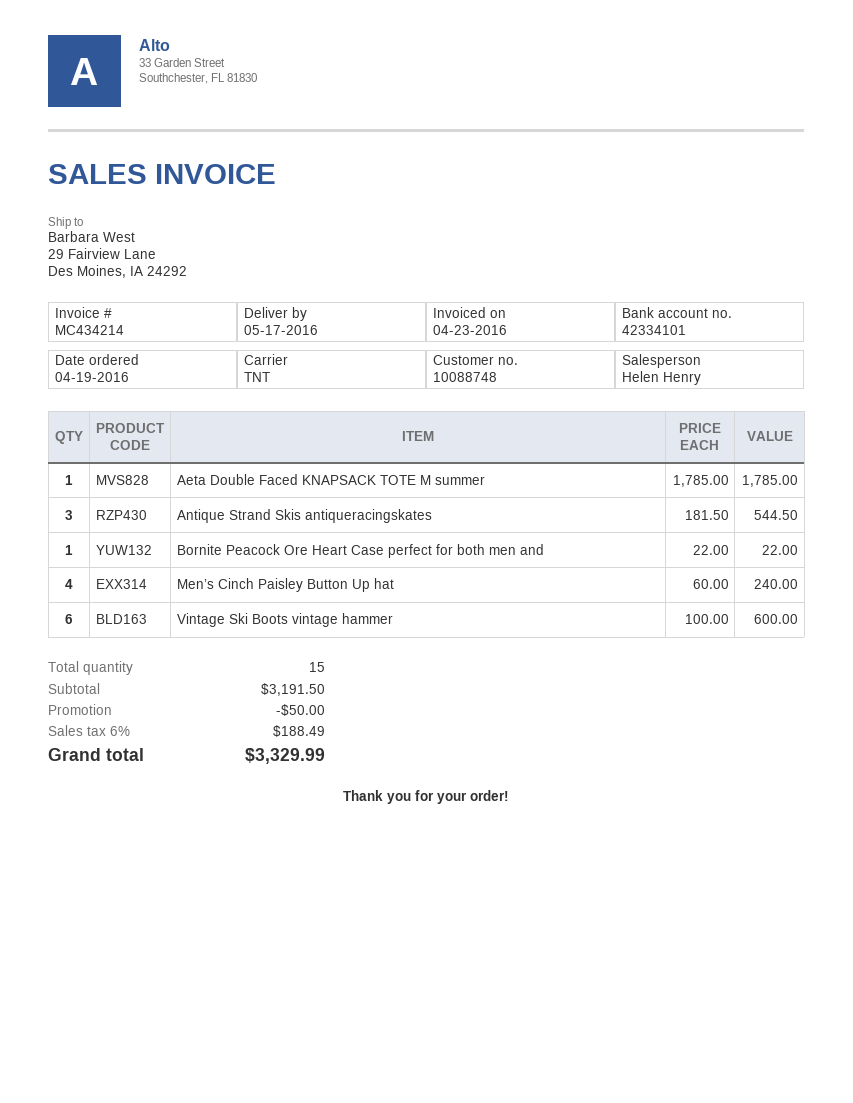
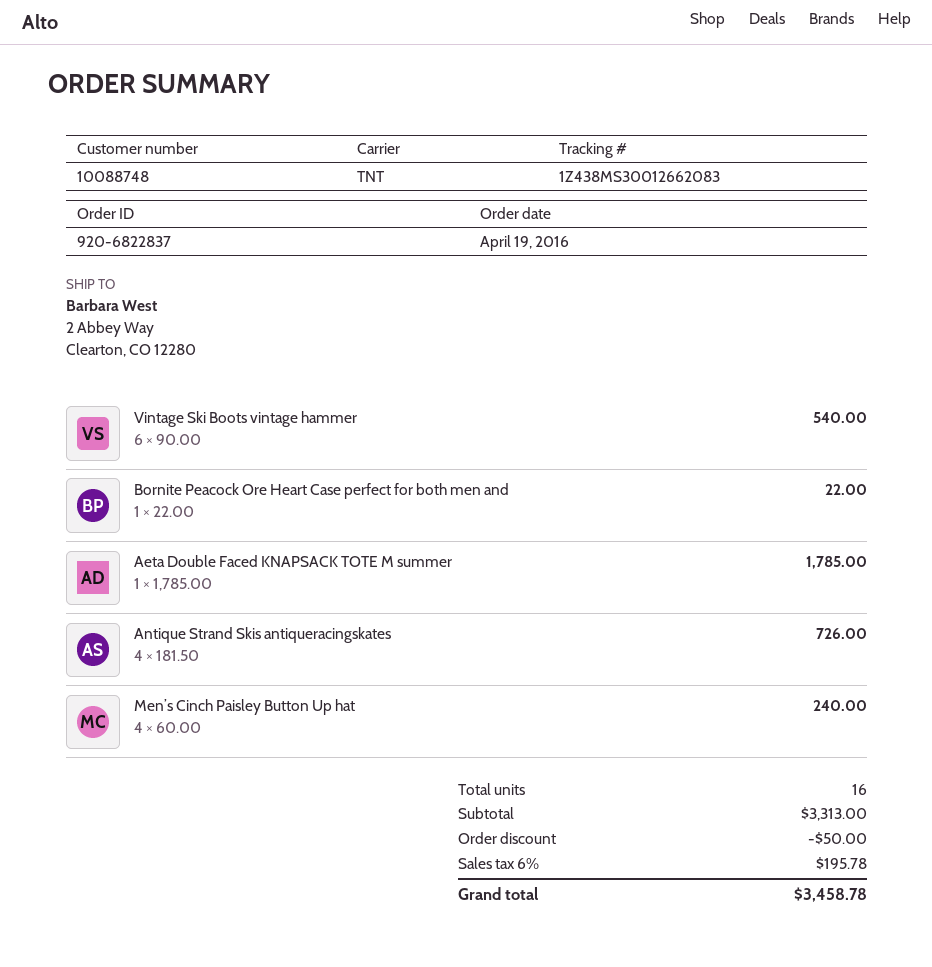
ship to: 29 Fairview Lane, Des Moines, IA 24292 -> 2 Abbey Way, Clearton, CO 12280
Antique Strand Skis antiqueracingskates: 3 x 181.50 = 544.50 -> 4 x 181.50 = 726.00
Vintage Ski Boots vintage hammer: 6 x 100.00 = 600.00 -> 6 x 90.00 = 540.00
total quantity: 15 -> 16
subtotal: 3191.50 -> 3313.00
tax: 6% = 188.49 -> 6% = 195.78
total: 3329.99 -> 3458.78

